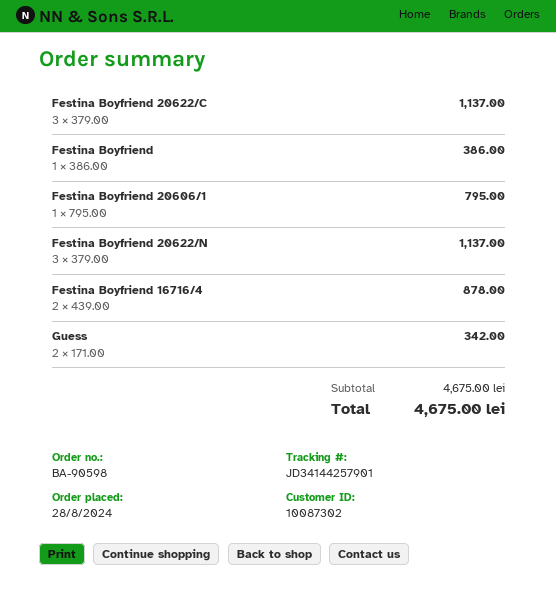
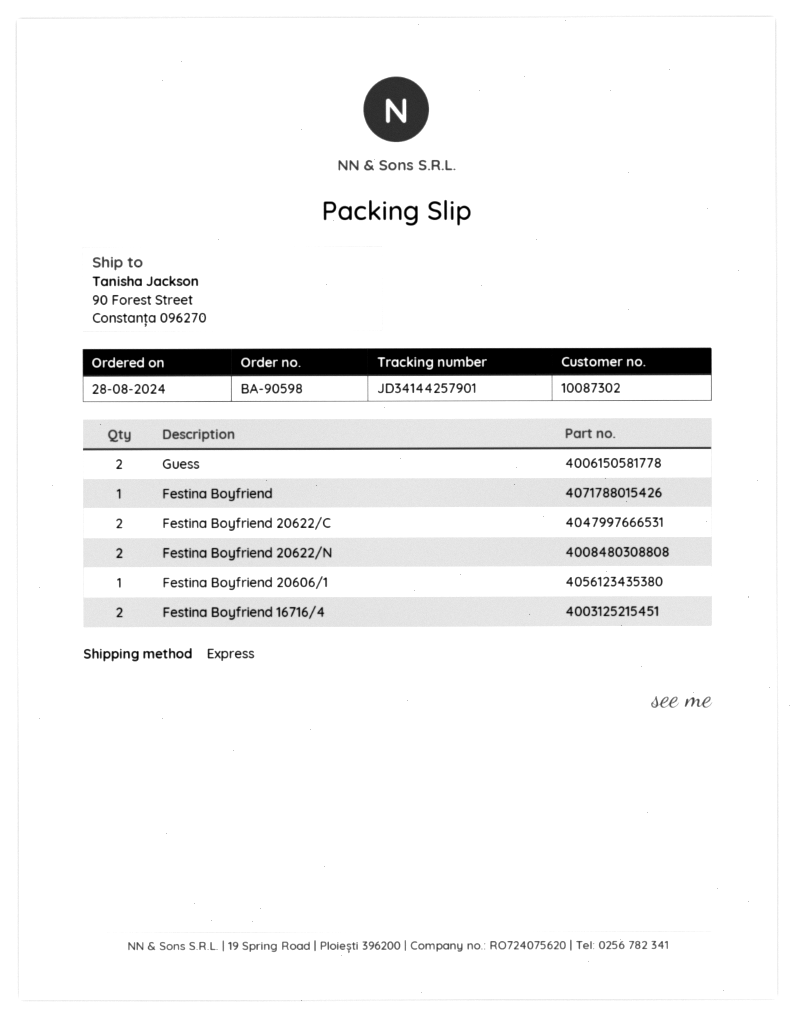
Festina Boyfriend 20622/C: 3 -> 2
Festina Boyfriend 20622/N: 3 -> 2

